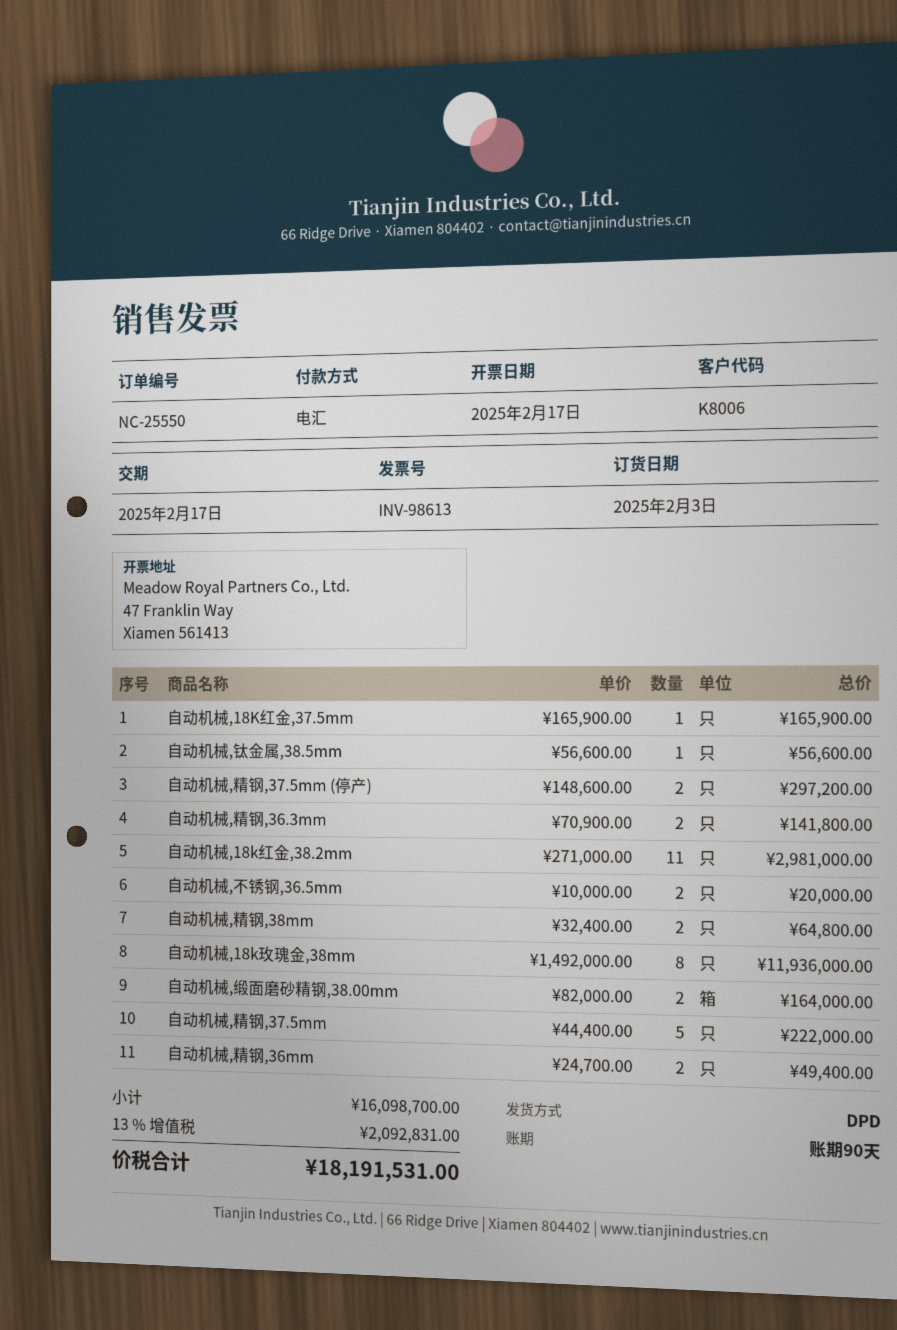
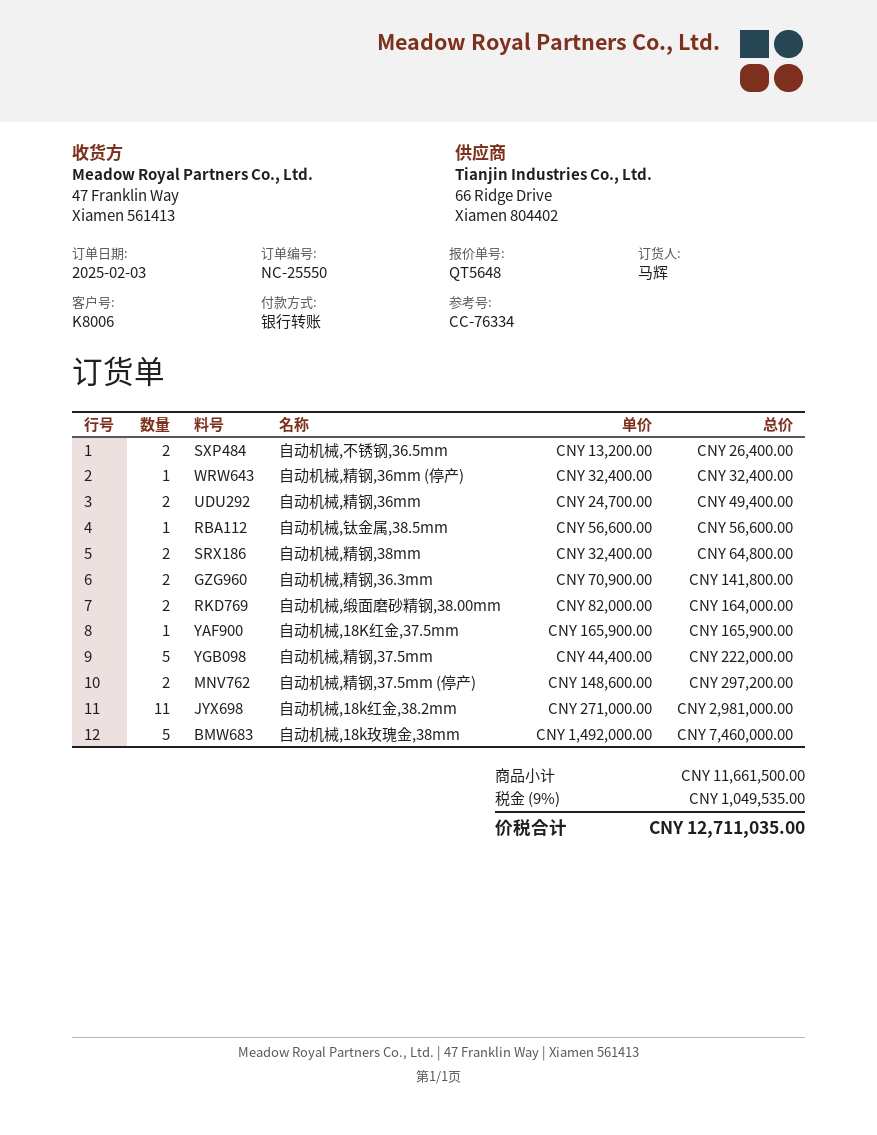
自动机械,不锈钢,36.5mm: 2 x 10000.00 = 20000.00 -> 2 x 13200.00 = 26400.00
自动机械,18k玫瑰金,38mm: 8 x 1492000.00 = 11936000.00 -> 5 x 1492000.00 = 7460000.00
自动机械,精钢,36mm (停产): none -> 1 x 32400.00 = 32400.00
subtotal: 16098700.00 -> 11661500.00
tax: 13% = 2092831.00 -> 9% = 1049535.00
total: 18191531.00 -> 12711035.00

